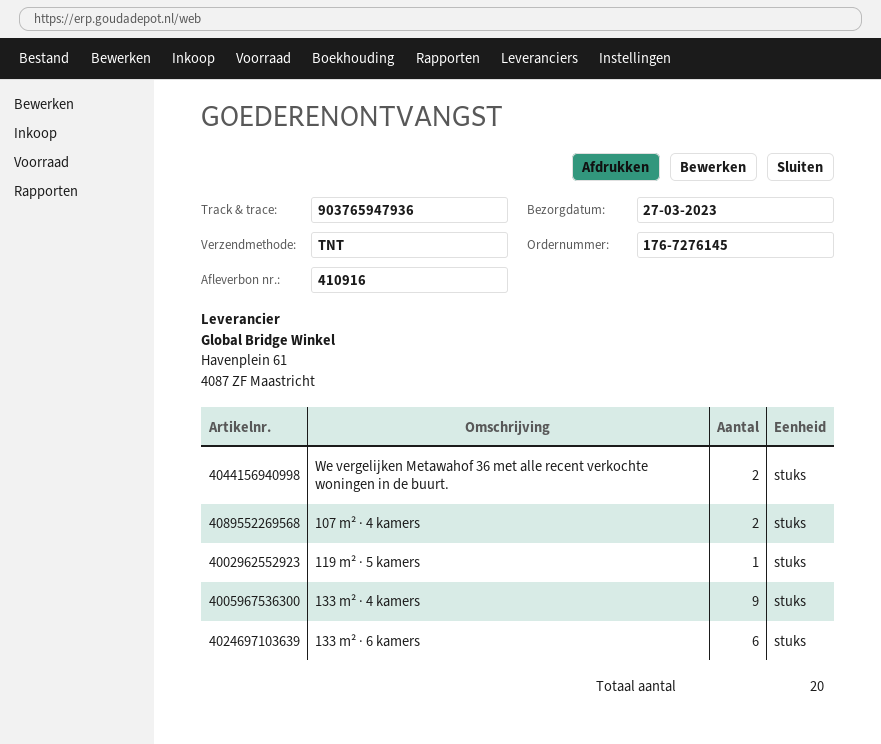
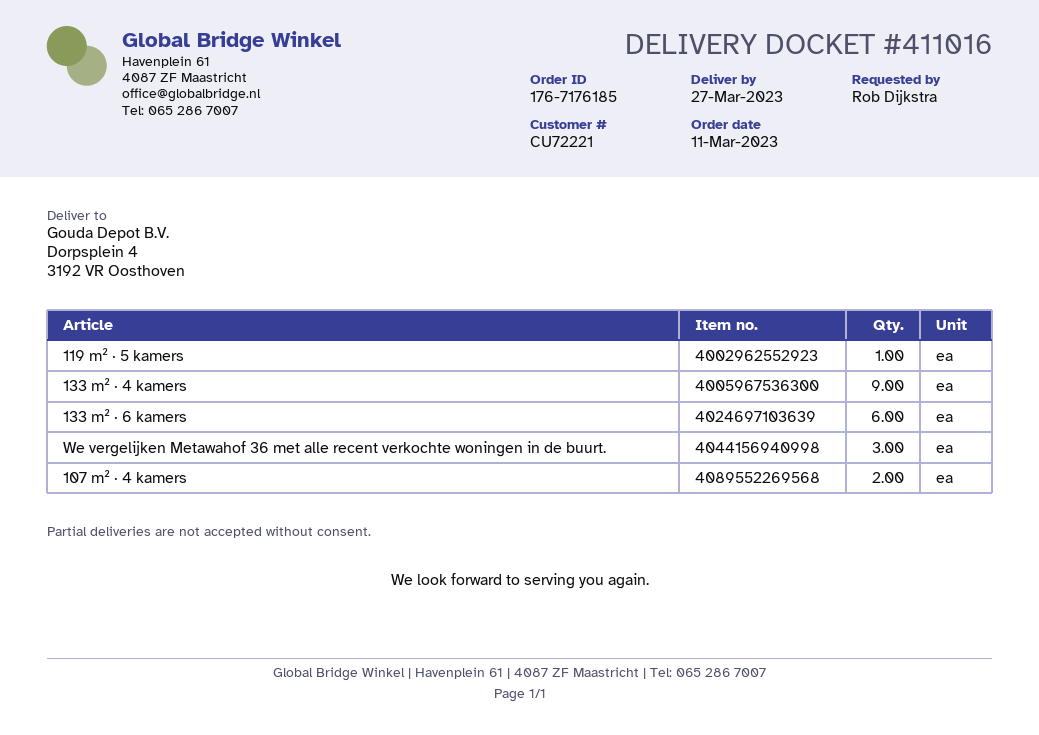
order number: 176-7276145 -> 176-7176185
delivery note number: 410916 -> 411016
We vergelijken Metawahof 36 met alle recent verkochte woningen in de buurt.: 2 -> 3

